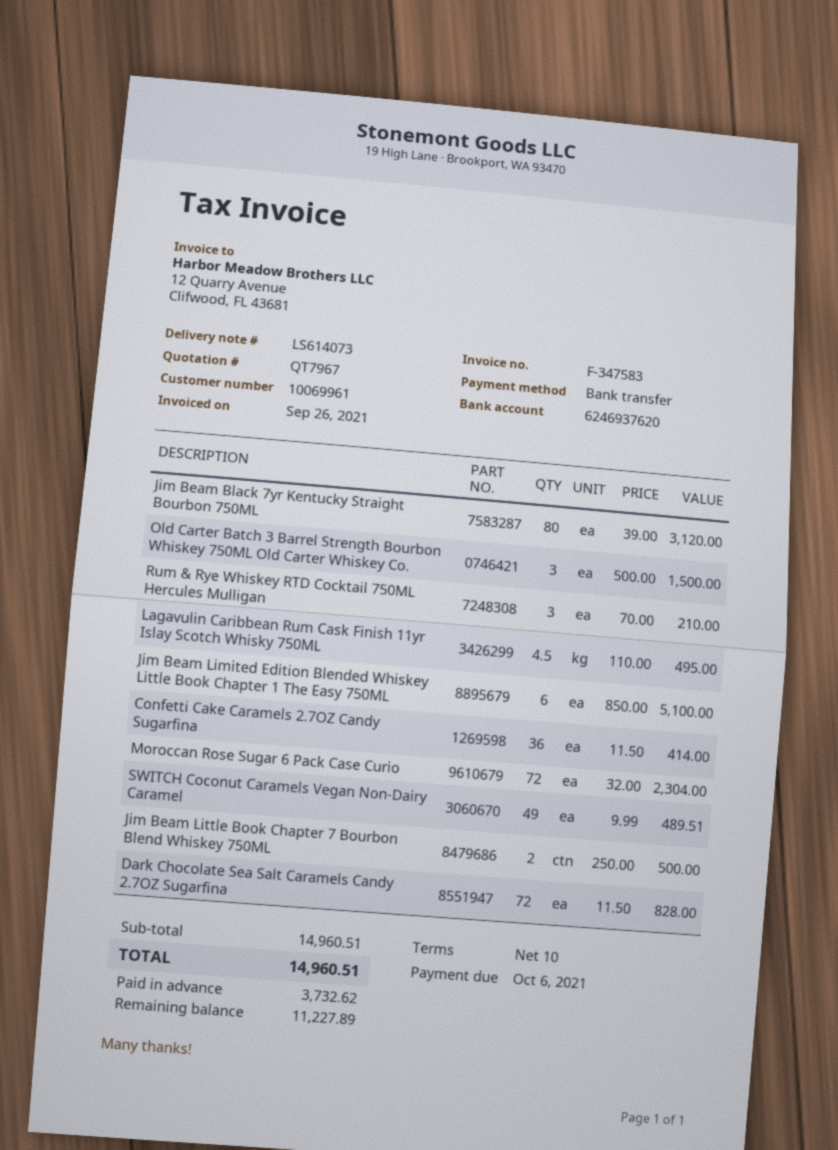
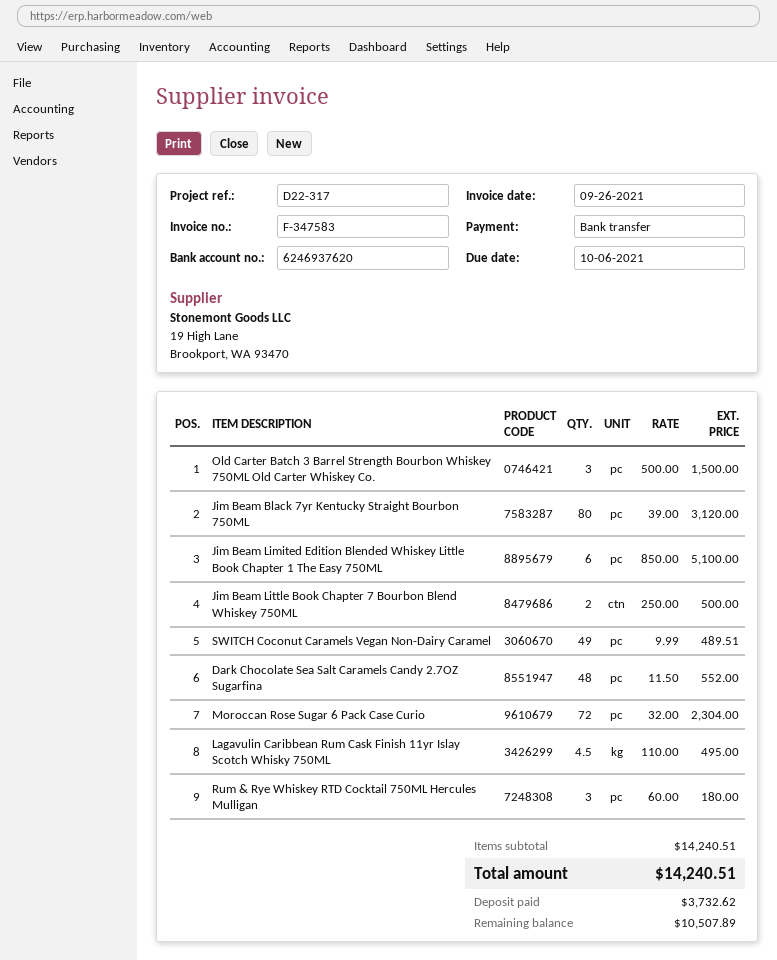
Rum & Rye Whiskey RTD Cocktail 750ML Hercules Mulligan: 3 x 70.00 = 210.00 -> 3 x 60.00 = 180.00
Confetti Cake Caramels 2.7OZ Candy Sugarfina: 36 x 11.50 = 414.00 -> none
Dark Chocolate Sea Salt Caramels Candy 2.7OZ Sugarfina: 72 x 11.50 = 828.00 -> 48 x 11.50 = 552.00
subtotal: 14960.51 -> 14240.51
total: 14960.51 -> 14240.51
balance: 11227.89 -> 10507.89

